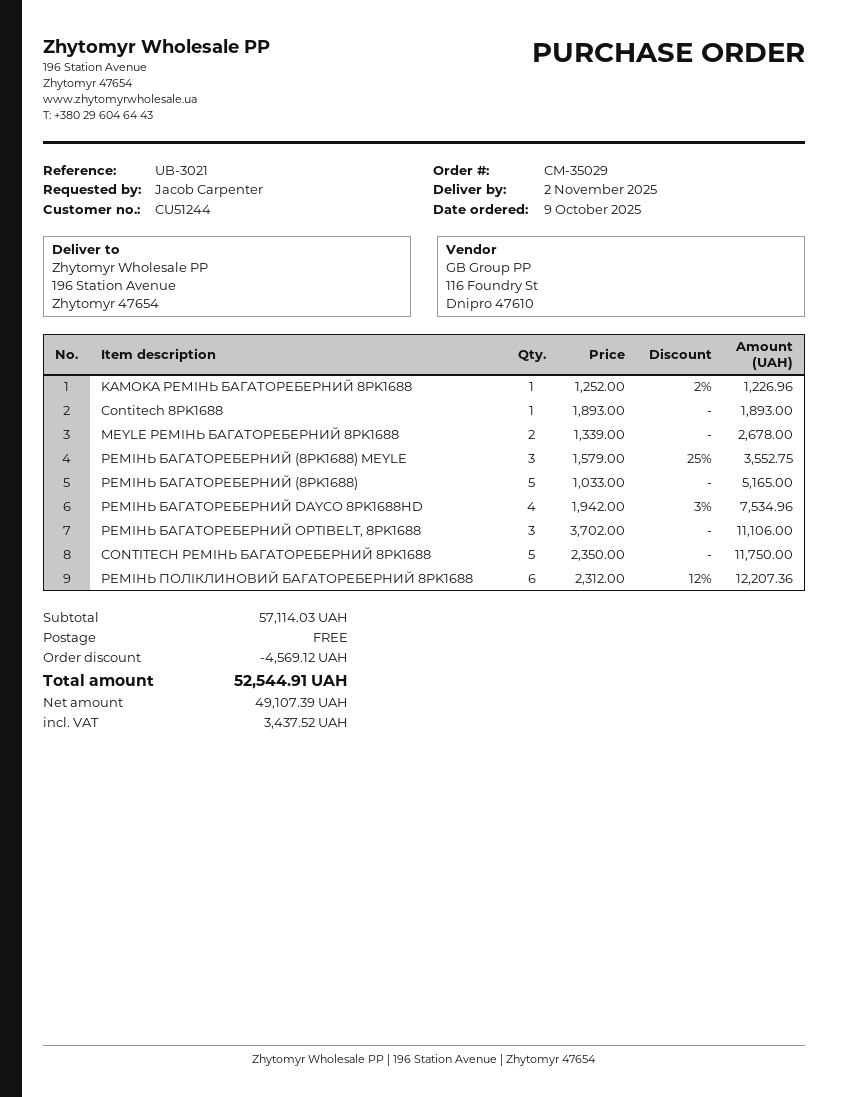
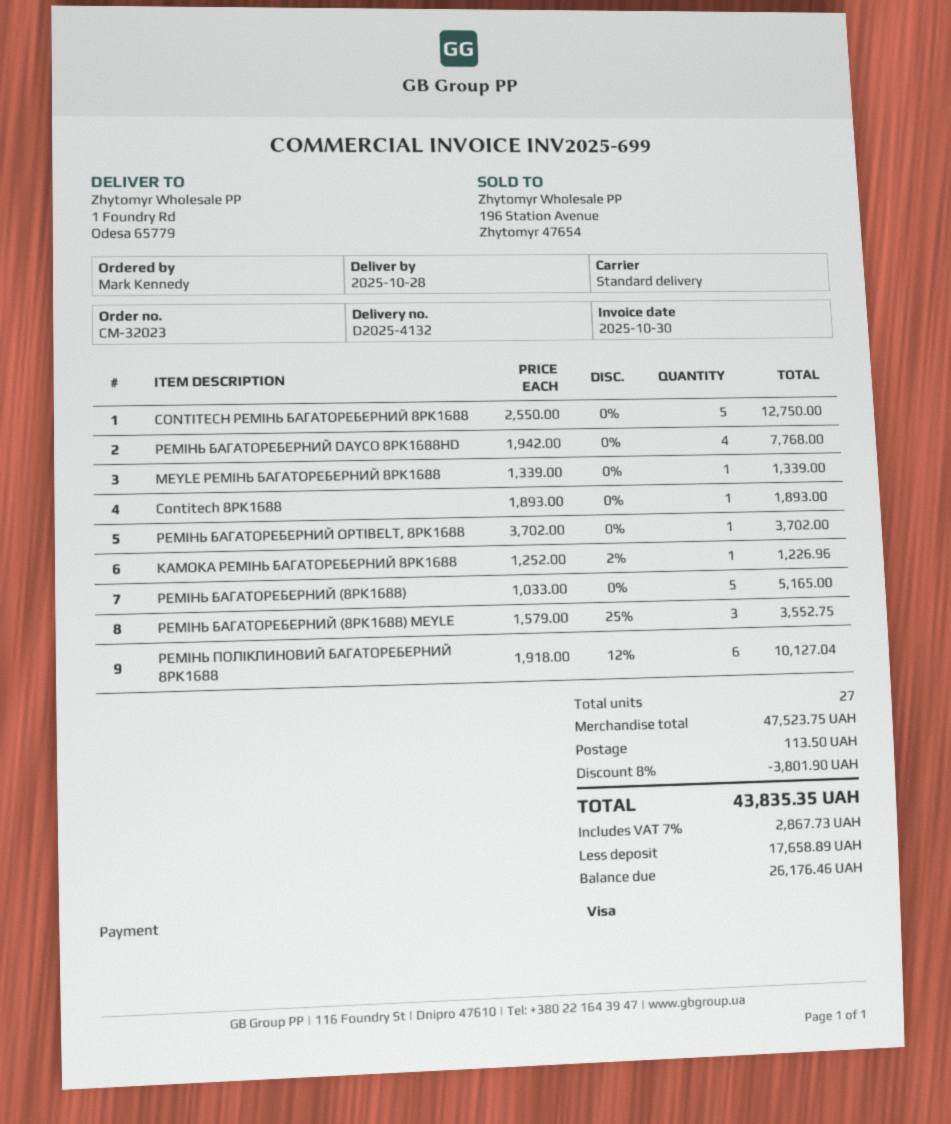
order number: CM-35029 -> CM-32023
delivery date: 2025-11-02 -> 2025-10-28
ordered by: Jacob Carpenter -> Mark Kennedy
ship to: 196 Station Avenue, Zhytomyr 47654 -> 1 Foundry Rd, Odesa 65779
MEYLE РЕМІНЬ БАГАТОРЕБЕРНИЙ 8PK1688: 2 x 1339.00 = 2678.00 -> 1 x 1339.00 = 1339.00
РЕМІНЬ БАГАТОРЕБЕРНИЙ DAYCO 8PK1688HD: 4 x 1942.00 - 3% = 7534.96 -> 4 x 1942.00 = 7768.00
РЕМІНЬ БАГАТОРЕБЕРНИЙ OPTIBELT, 8PK1688: 3 x 3702.00 = 11106.00 -> 1 x 3702.00 = 3702.00
CONTITECH РЕМІНЬ БАГАТОРЕБЕРНИЙ 8PK1688: 5 x 2350.00 = 11750.00 -> 5 x 2550.00 = 12750.00
РЕМІНЬ ПОЛІКЛИНОВИЙ БАГАТОРЕБЕРНИЙ 8PK1688: 6 x 2312.00 - 12% = 12207.36 -> 6 x 1918.00 - 12% = 10127.04
subtotal: 57114.03 -> 47523.75
discount: 4569.12 -> 3801.90
shipping: 0.00 -> 113.50
tax: 3437.52 -> 2867.73
total: 52544.91 -> 43835.35

